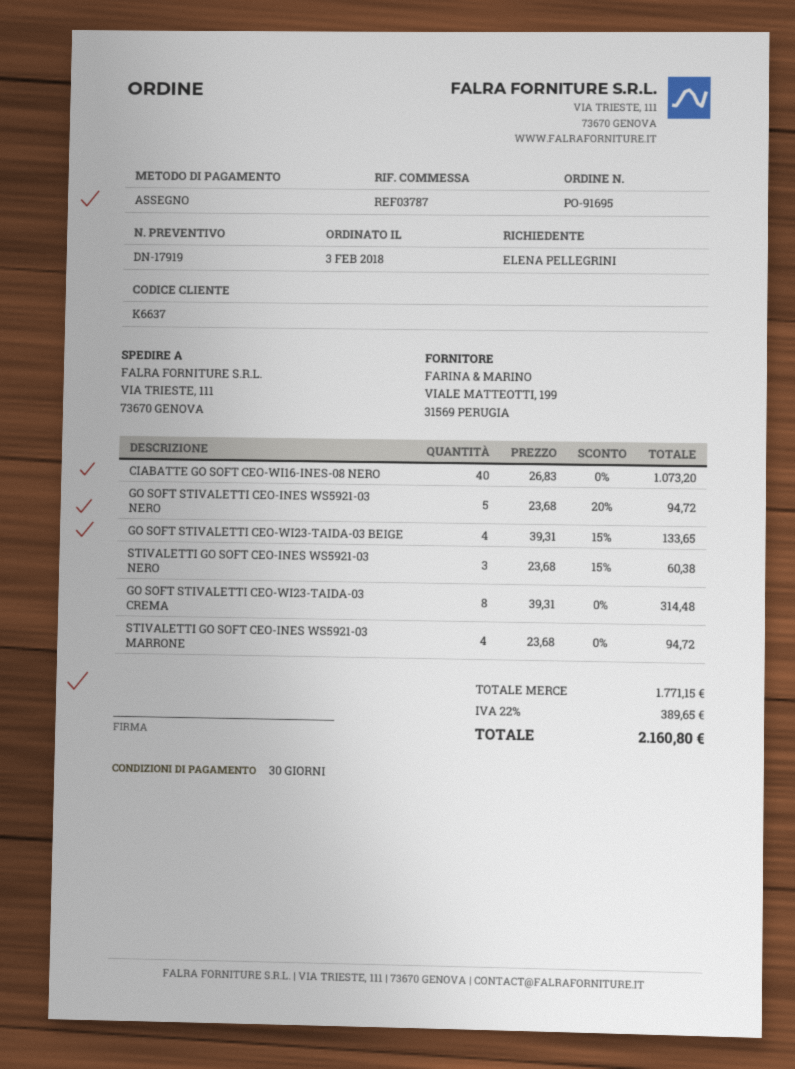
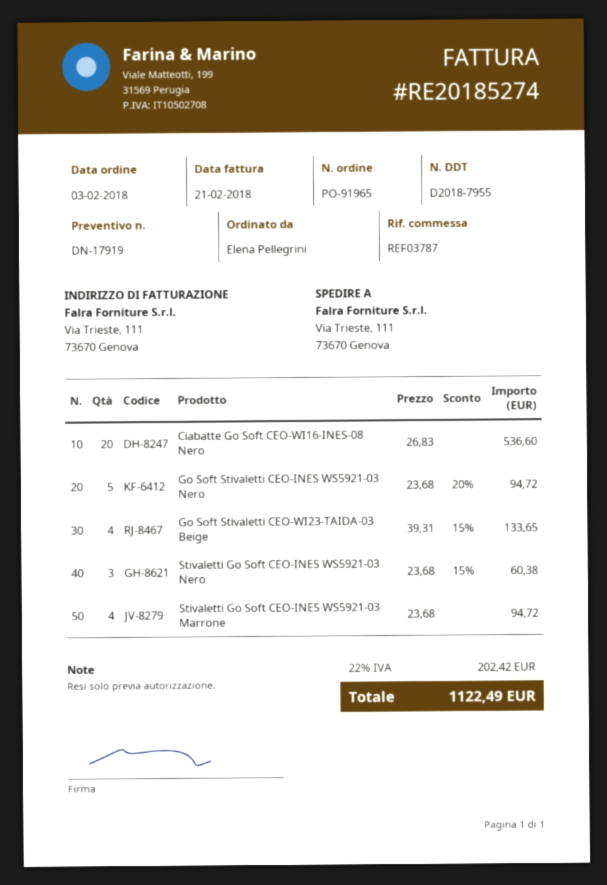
order number: PO-91695 -> PO-91965
CIABATTE GO SOFT CEO-WI16-INES-08 NERO: 40 x 26.83 = 1073.20 -> 20 x 26.83 = 536.60
GO SOFT STIVALETTI CEO-WI23-TAIDA-03 CREMA: 8 x 39.31 = 314.48 -> none
tax: 22% = 389.65 -> 22% = 202.42
total: 2160.80 -> 1122.49

